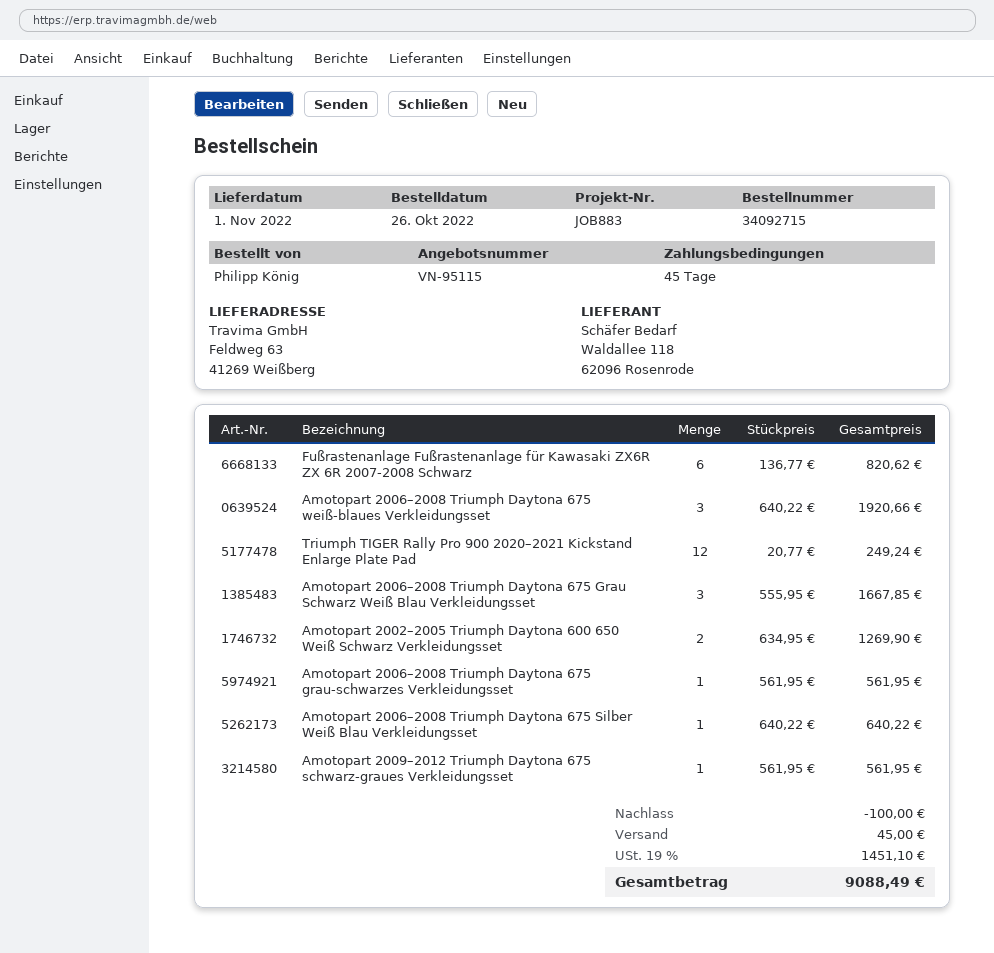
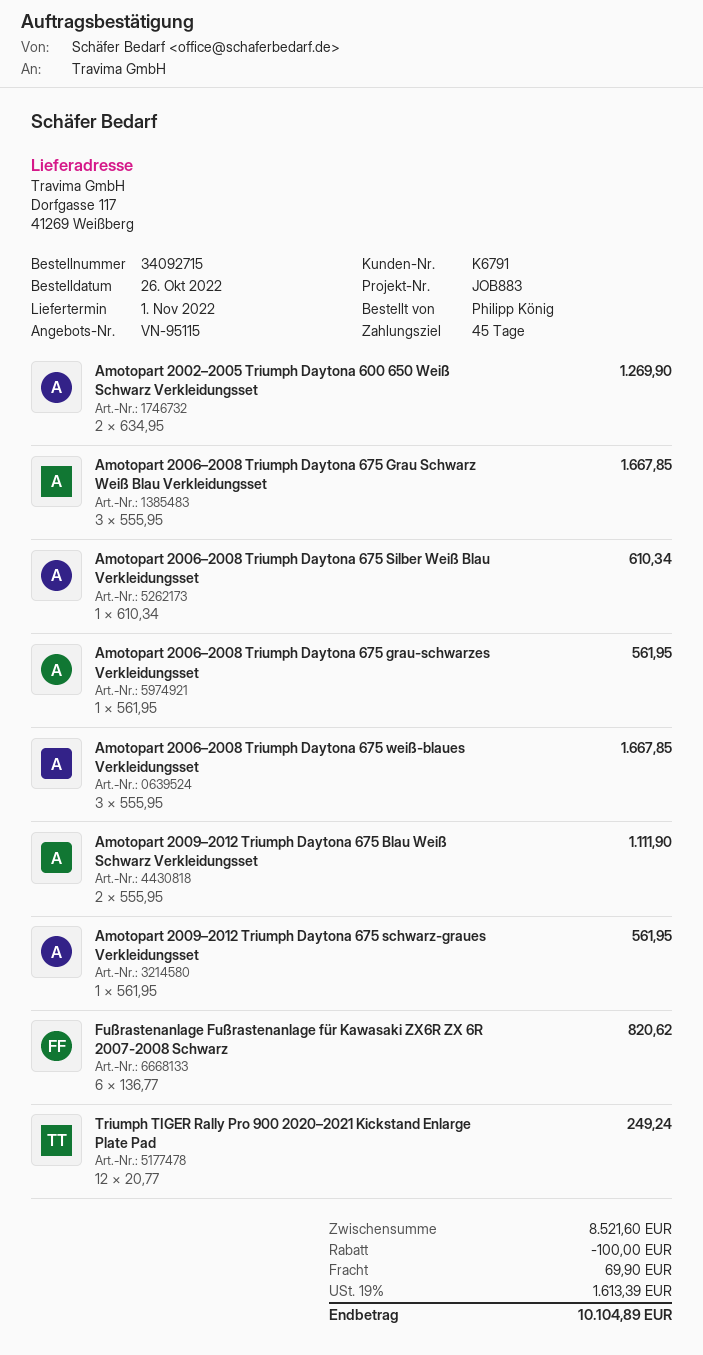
ship to: Feldweg 63, 41269 Weißberg -> Dorfgasse 117, 41269 Weißberg
Amotopart 2006–2008 Triumph Daytona 675 weiß-blaues Verkleidungsset: 3 x 640.22 = 1920.66 -> 3 x 555.95 = 1667.85
Amotopart 2006–2008 Triumph Daytona 675 Silber Weiß Blau Verkleidungsset: 1 x 640.22 = 640.22 -> 1 x 610.34 = 610.34
Amotopart 2009–2012 Triumph Daytona 675 Blau Weiß Schwarz Verkleidungsset: none -> 2 x 555.95 = 1111.90
shipping: 45.00 -> 69.90
tax: 19% = 1451.10 -> 19% = 1613.39
total: 9088.49 -> 10104.89

